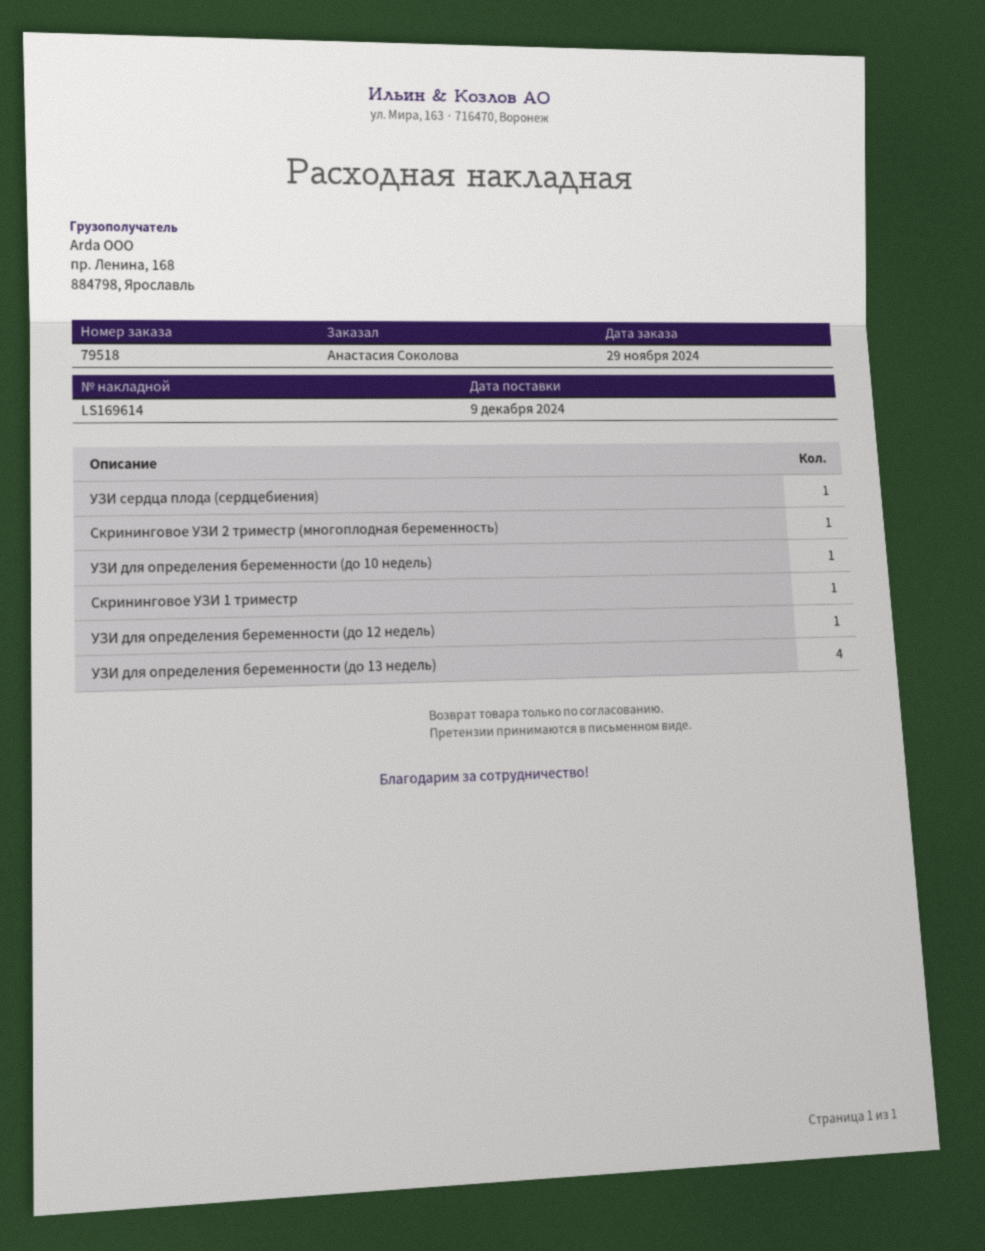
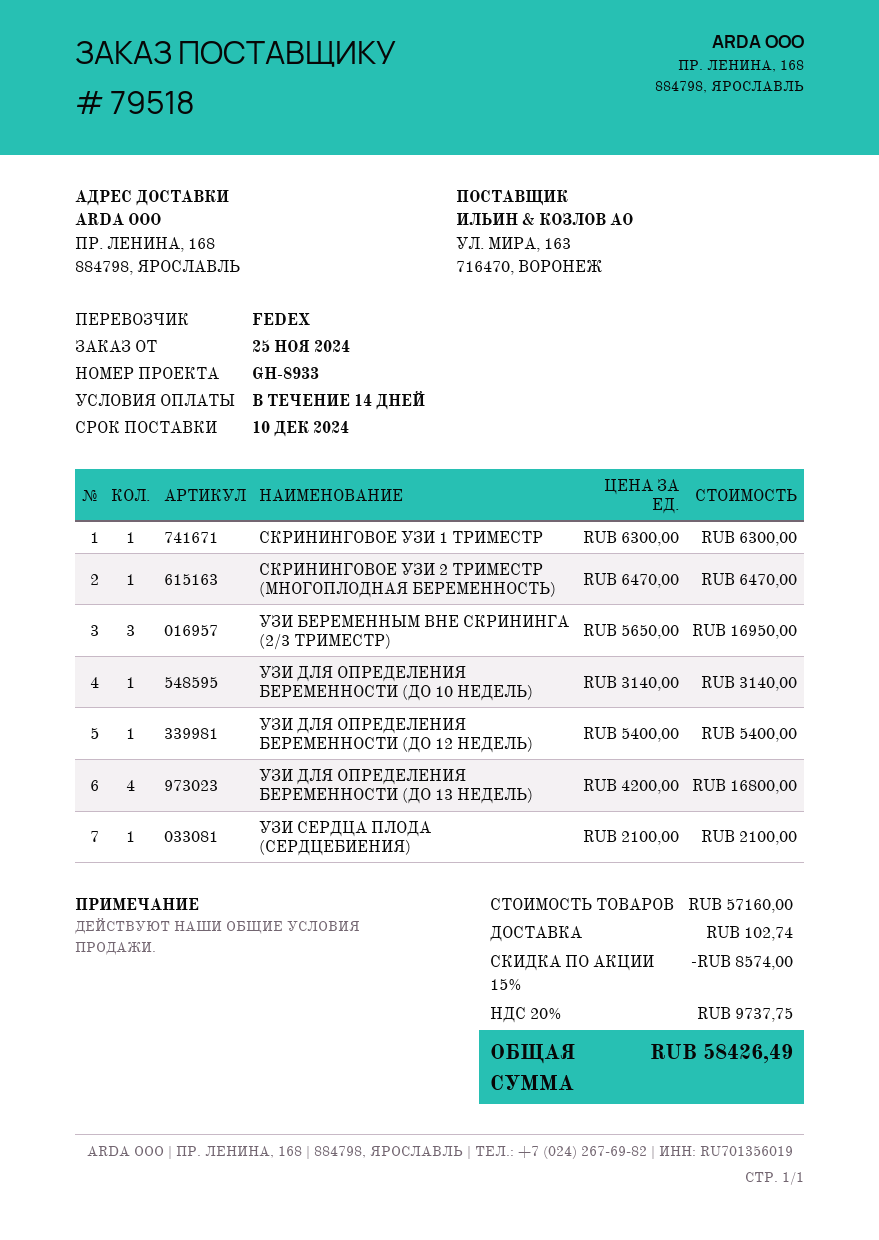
order date: 2024-11-29 -> 2024-11-25
delivery date: 2024-12-09 -> 2024-12-10
УЗИ БЕРЕМЕННЫМ ВНЕ СКРИНИНГА (2/3 ТРИМЕСТР): none -> 3

